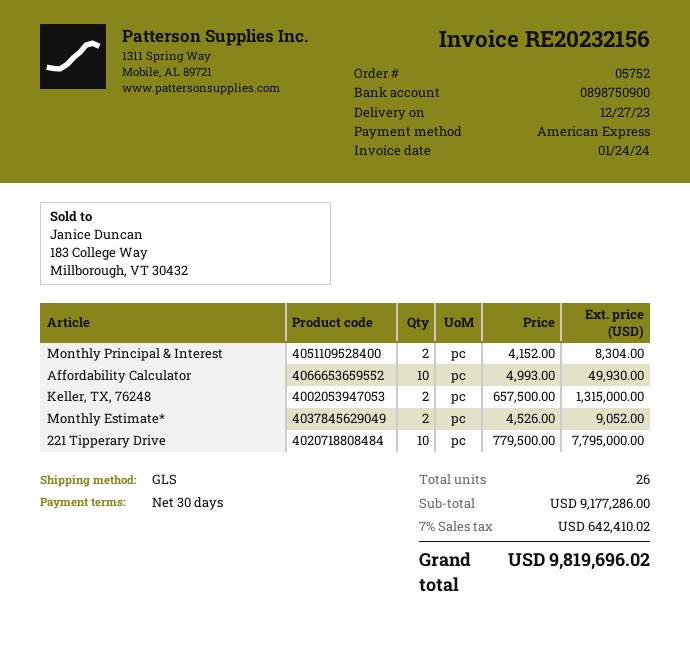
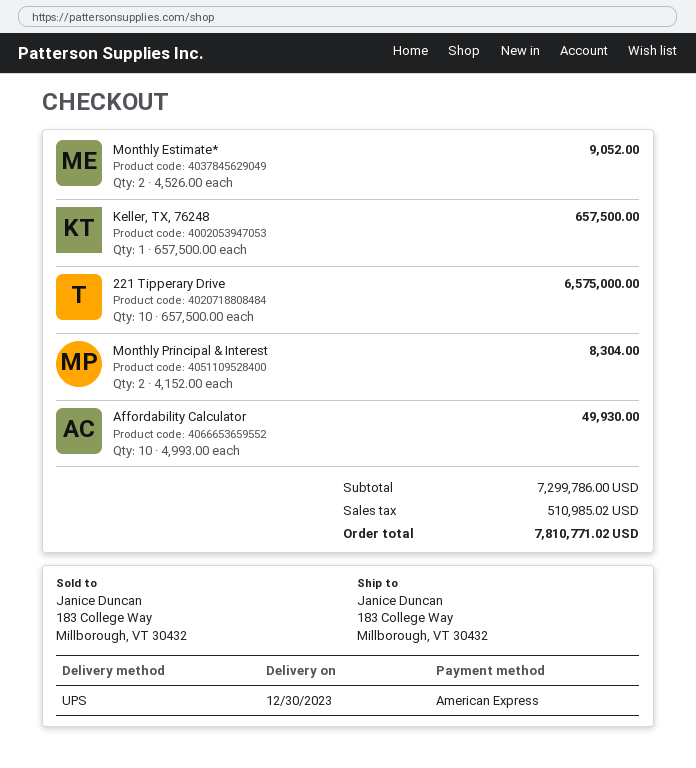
delivery date: 2023-12-27 -> 2023-12-30
shipping method: GLS -> UPS
Keller, TX, 76248: 2 x 657500.00 = 1315000.00 -> 1 x 657500.00 = 657500.00
221 Tipperary Drive: 10 x 779500.00 = 7795000.00 -> 10 x 657500.00 = 6575000.00
subtotal: 9177286.00 -> 7299786.00
tax: 642410.02 -> 510985.02
total: 9819696.02 -> 7810771.02

